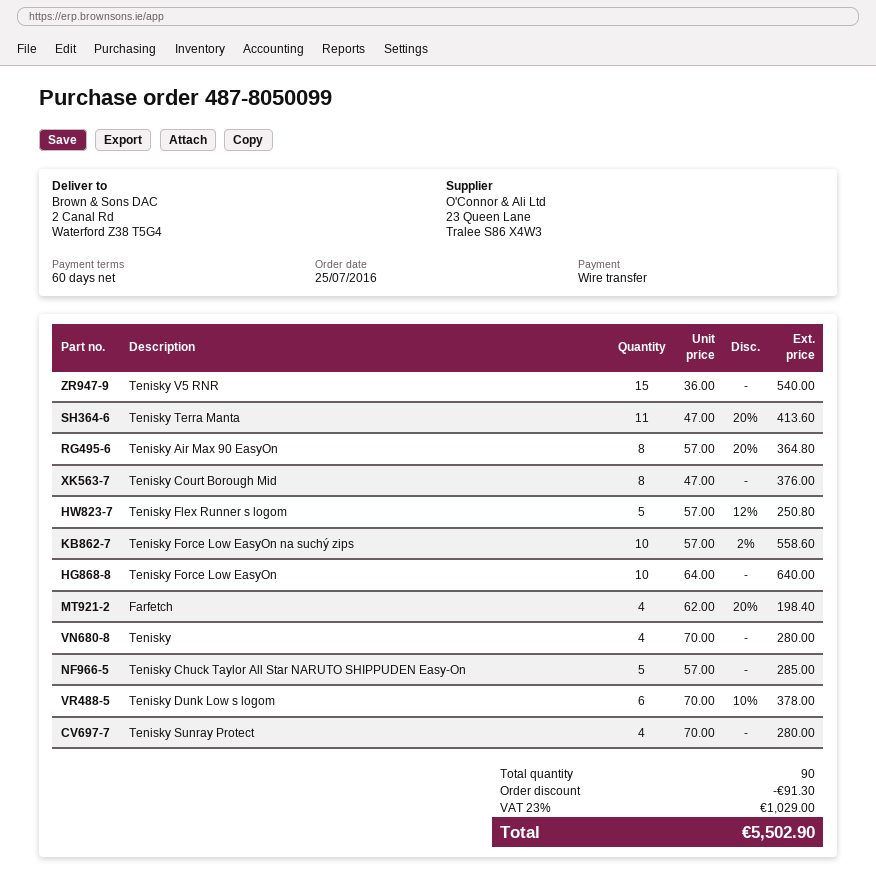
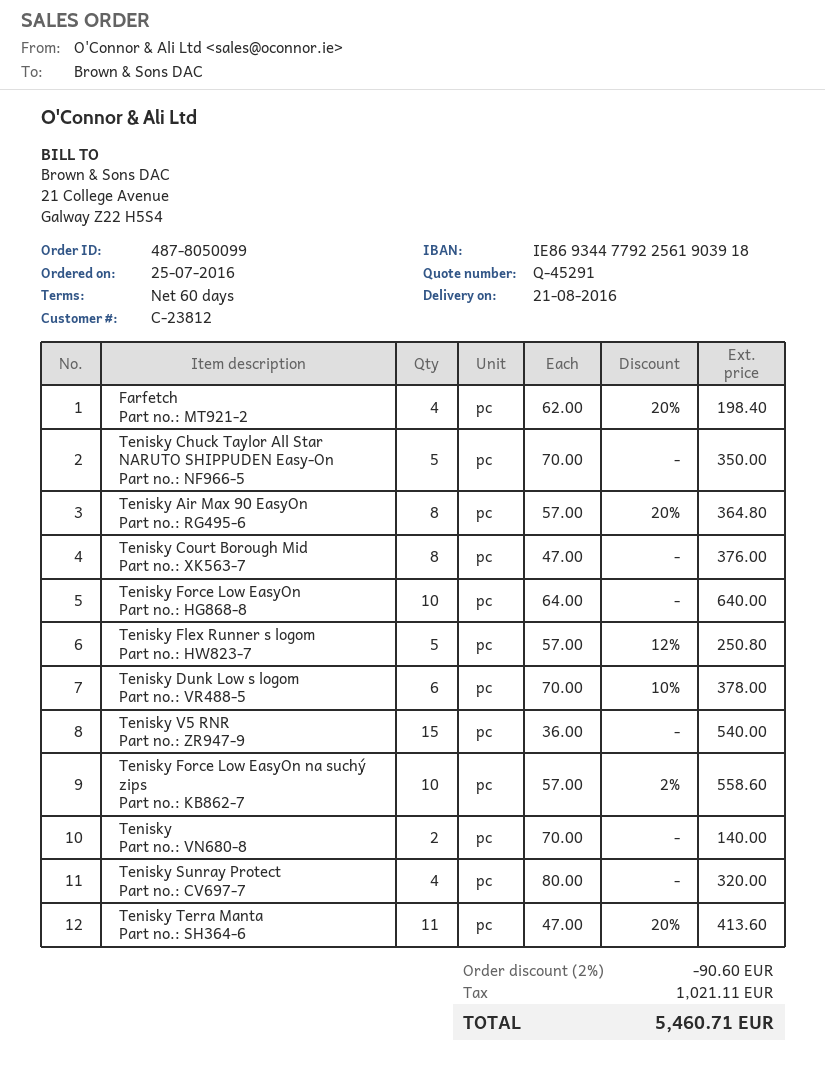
Tenisky: 4 x 70.00 = 280.00 -> 2 x 70.00 = 140.00
Tenisky Chuck Taylor All Star NARUTO SHIPPUDEN Easy-On: 5 x 57.00 = 285.00 -> 5 x 70.00 = 350.00
Tenisky Sunray Protect: 4 x 70.00 = 280.00 -> 4 x 80.00 = 320.00
discount: 91.30 -> 90.60
tax: 1029.00 -> 1021.11
total: 5502.90 -> 5460.71

